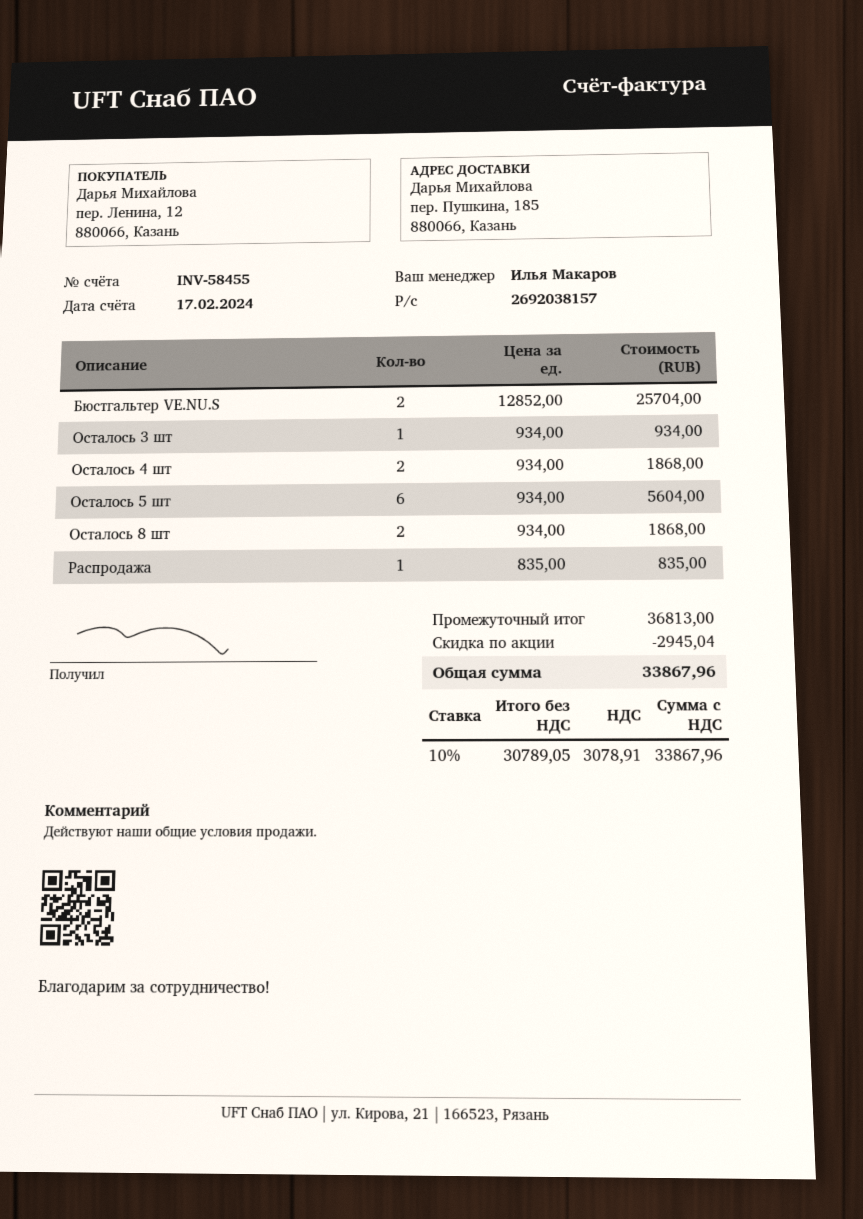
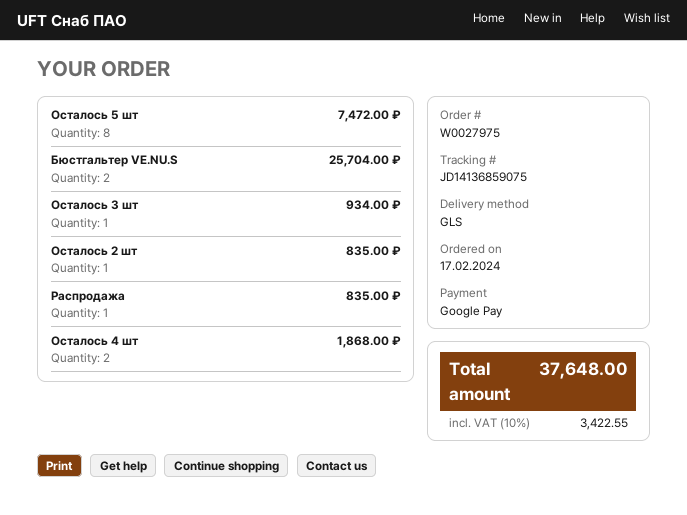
Осталось 5 шт: 6 for 5604.00 -> 8 for 7472.00
Осталось 8 шт: 2 for 1868.00 -> none
Осталось 2 шт: none -> 1 for 835.00
discount: 2945.04 -> none
tax: 10% = 3078.91 -> 10% = 3422.55
total: 33867.96 -> 37648.00

